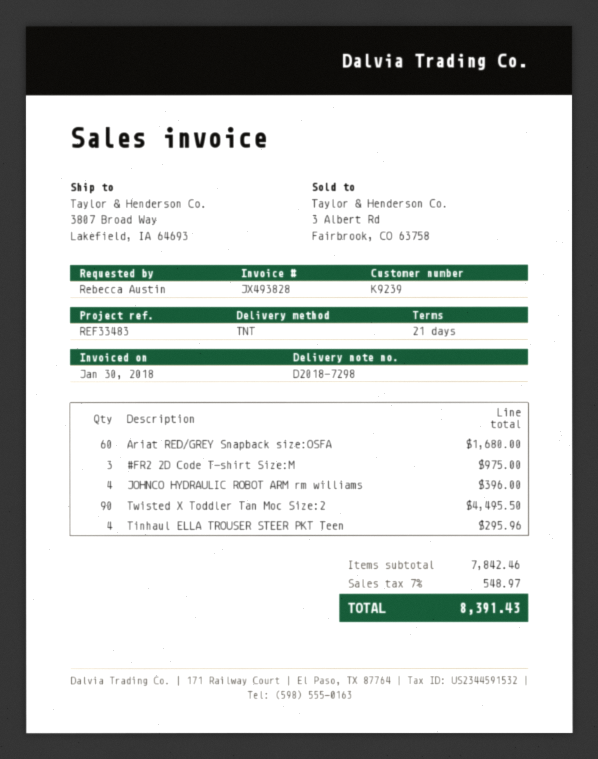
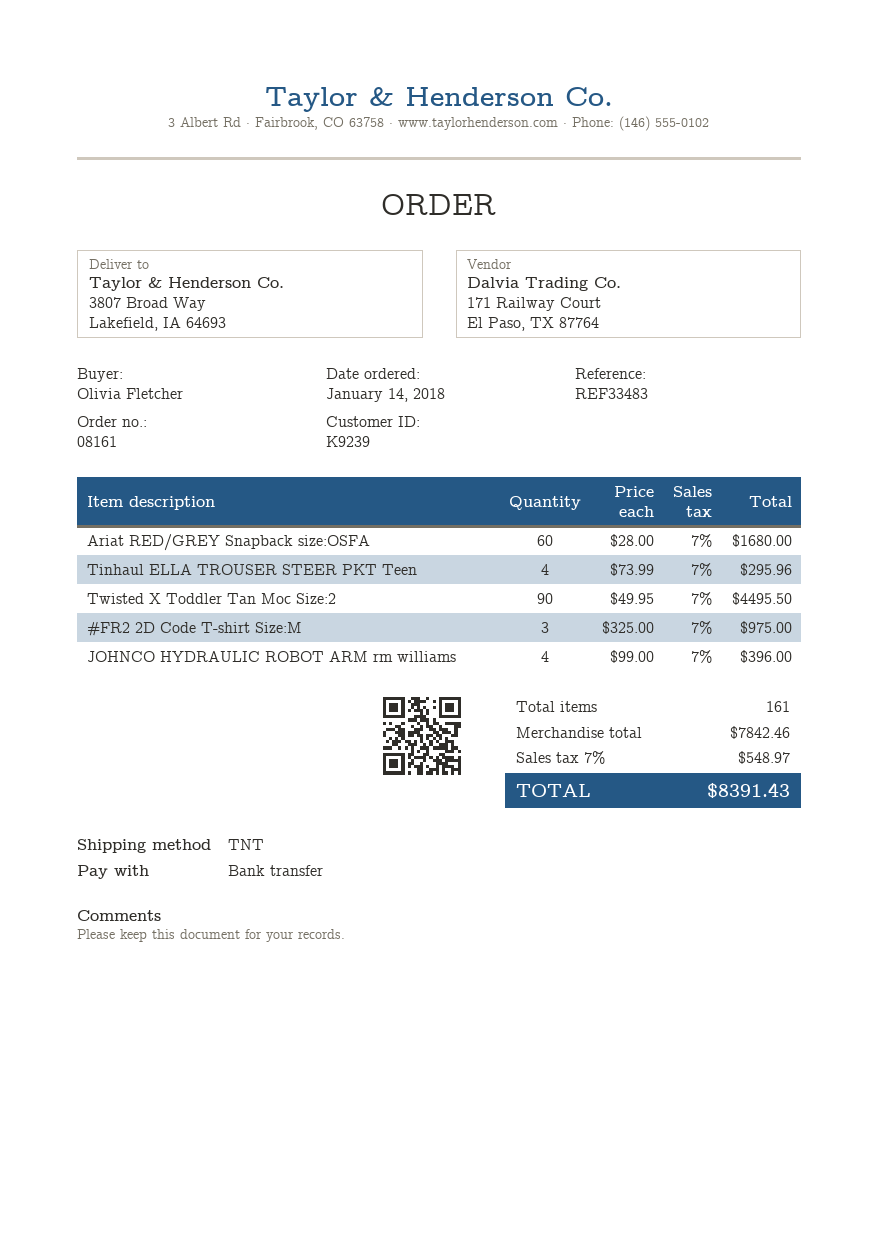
ordered by: Rebecca Austin -> Olivia Fletcher

